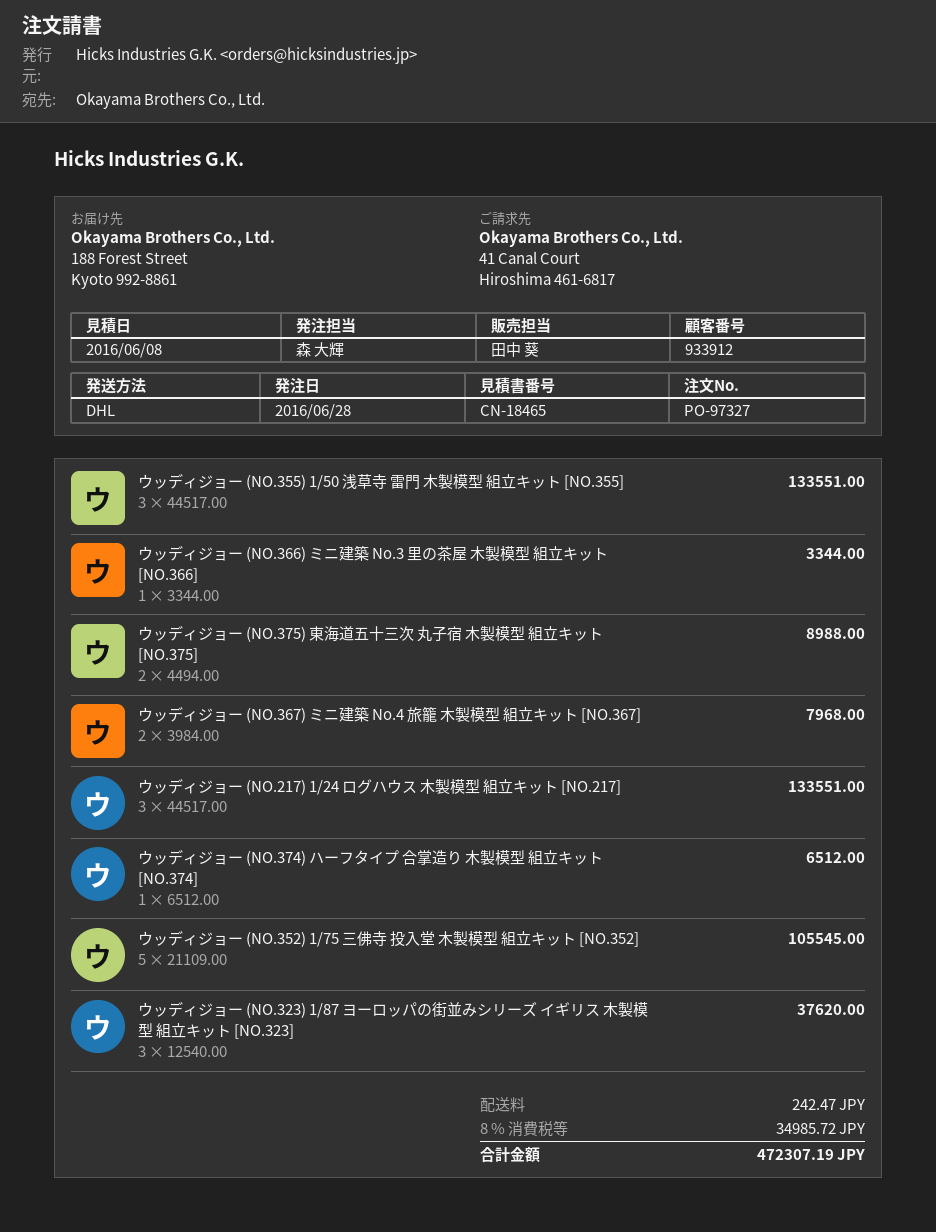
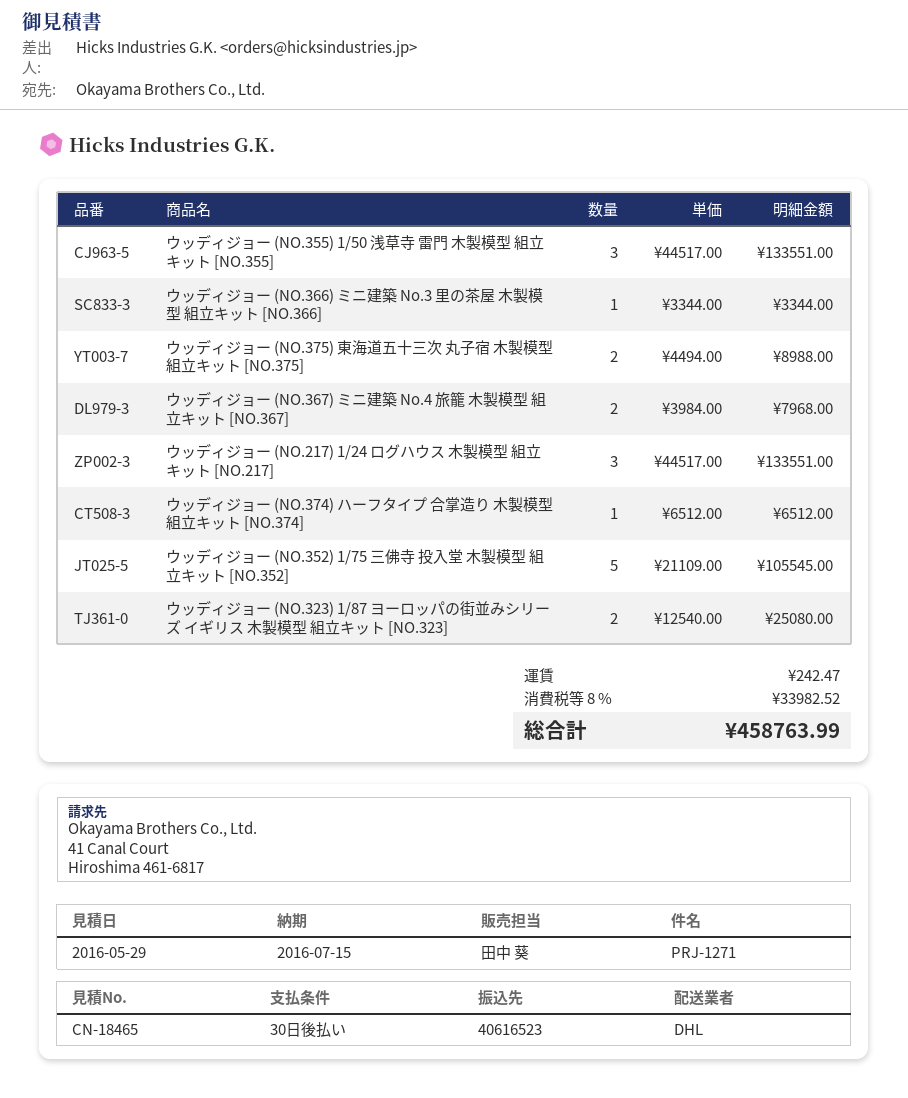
quote date: 2016-06-08 -> 2016-05-29
ウッディジョー (NO.323) 1/87 ヨーロッパの街並みシリーズ イギリス 木製模型 組立キット [NO.323]: 3 x 12540.00 = 37620.00 -> 2 x 12540.00 = 25080.00
tax: 8% = 34985.72 -> 8% = 33982.52
total: 472307.19 -> 458763.99

